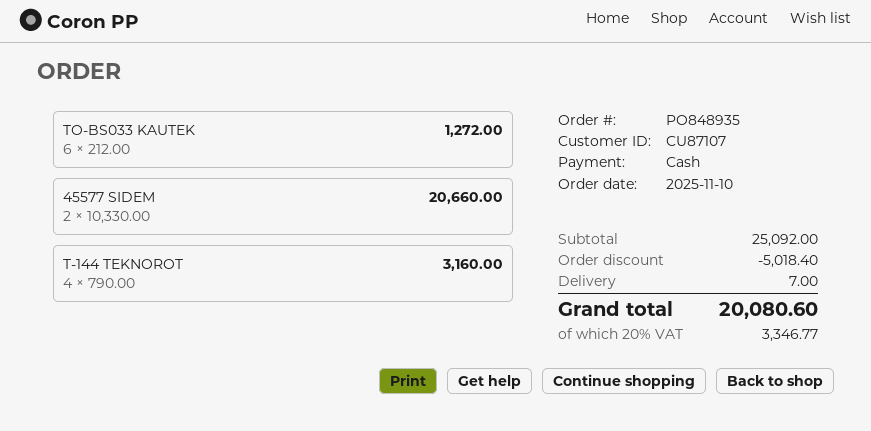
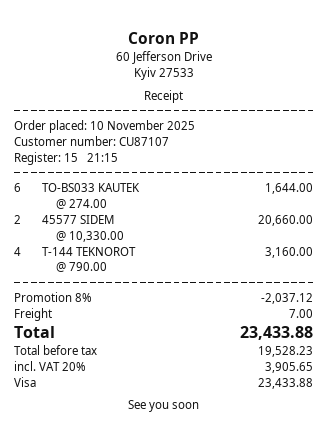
payment method: cash -> Visa
TO-BS033 KAUTEK: 6 x 212.00 = 1272.00 -> 6 x 274.00 = 1644.00
discount: 5018.40 -> 2037.12
tax: 20% = 3346.77 -> 20% = 3905.65
total: 20080.60 -> 23433.88

